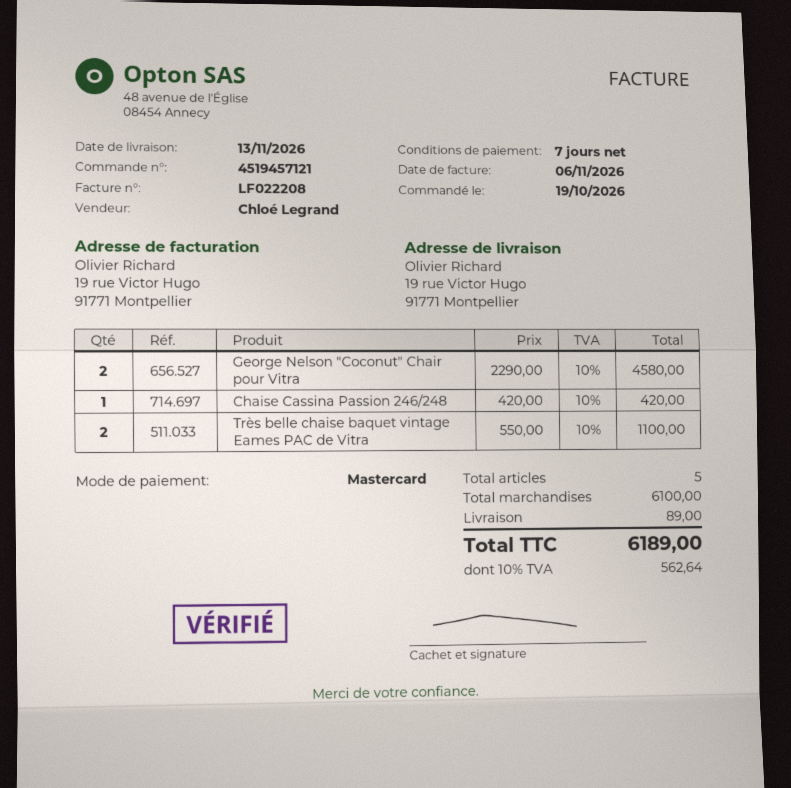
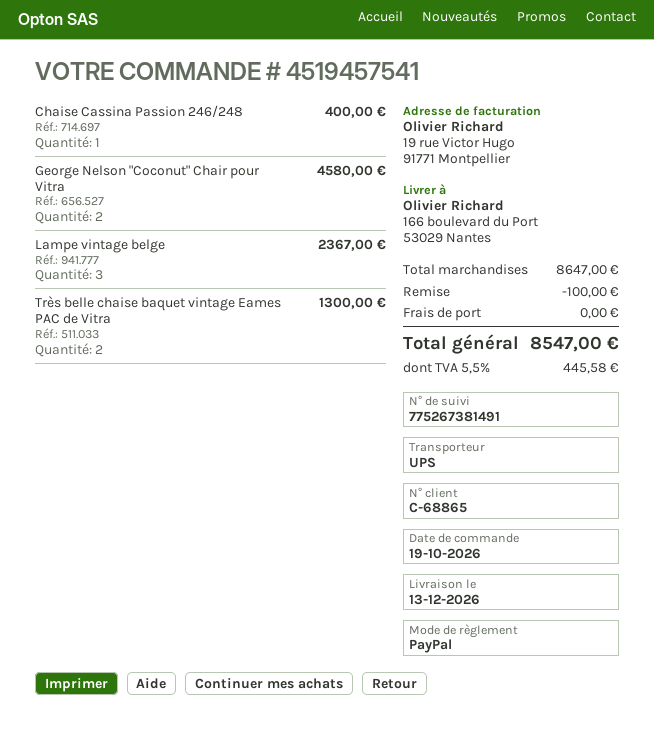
order number: 4519457121 -> 4519457541
delivery date: 2026-11-13 -> 2026-12-13
payment method: Mastercard -> PayPal
ship to: 19 rue Victor Hugo, 91771 Montpellier -> 166 boulevard du Port, 53029 Nantes
Chaise Cassina Passion 246/248: 1 for 420.00 -> 1 for 400.00
Très belle chaise baquet vintage Eames PAC de Vitra: 2 for 1100.00 -> 2 for 1300.00
Lampe vintage belge: none -> 3 for 2367.00
subtotal: 6100.00 -> 8647.00
discount: none -> 100.00
shipping: 89.00 -> 0.00
tax: 10% = 562.64 -> 5.5% = 445.58
total: 6189.00 -> 8547.00

